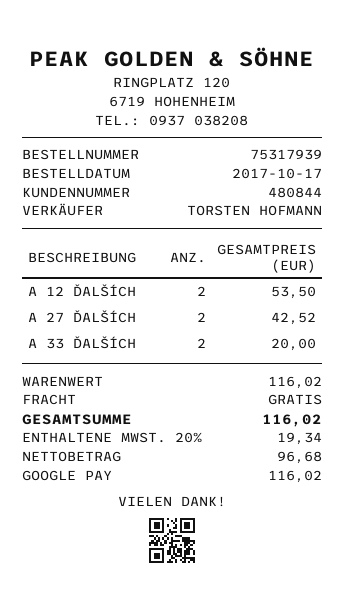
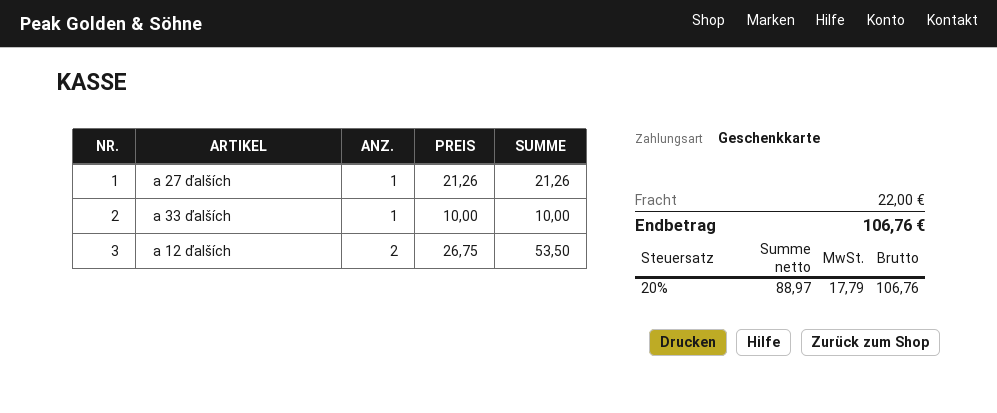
payment method: Google Pay -> gift card
A 27 ĎALŠÍCH: 2 for 42.52 -> 1 for 21.26
A 33 ĎALŠÍCH: 2 for 20.00 -> 1 for 10.00
shipping: 0.00 -> 22.00
net: 96.68 -> 88.97
tax: 20% = 19.34 -> 20% = 17.79
total: 116.02 -> 106.76

